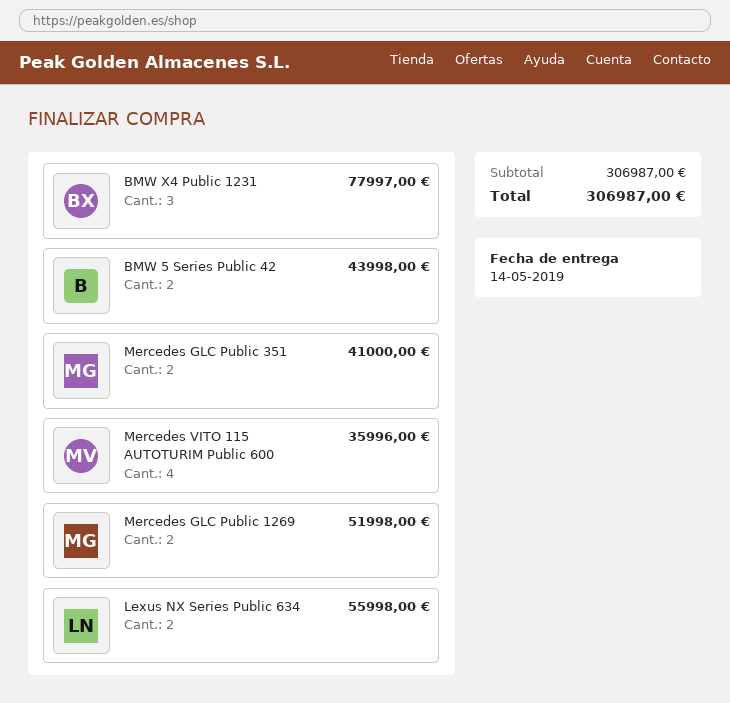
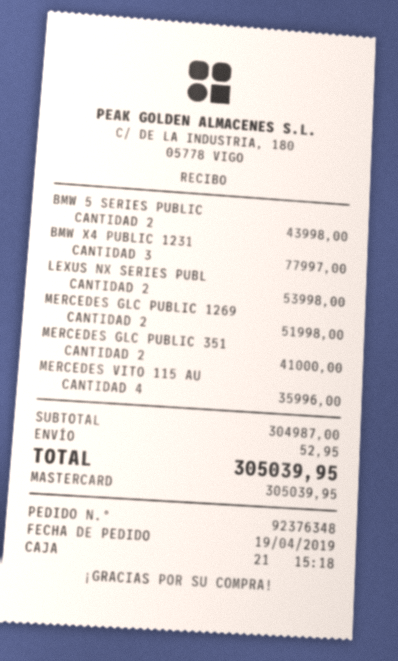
Lexus NX Series Public 634: 2 for 55998.00 -> 2 for 53998.00
subtotal: 306987.00 -> 304987.00
shipping: none -> 52.95
total: 306987.00 -> 305039.95

